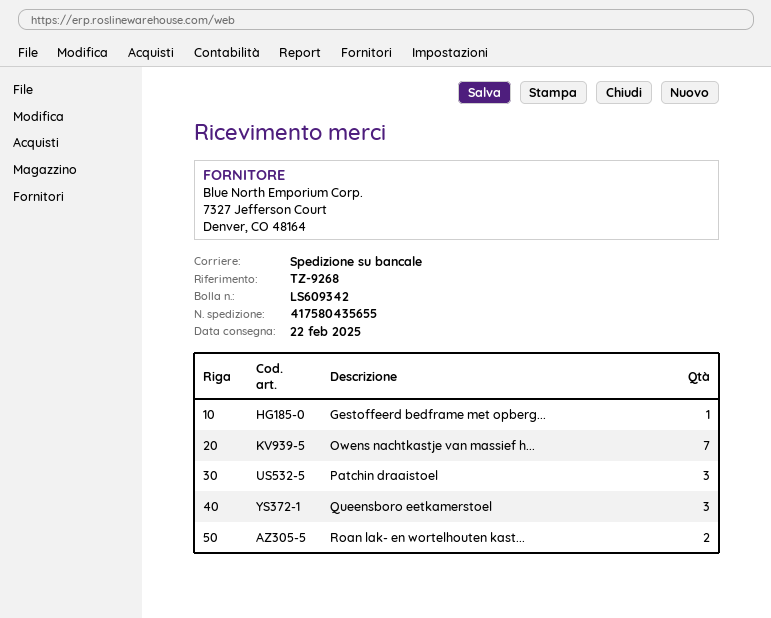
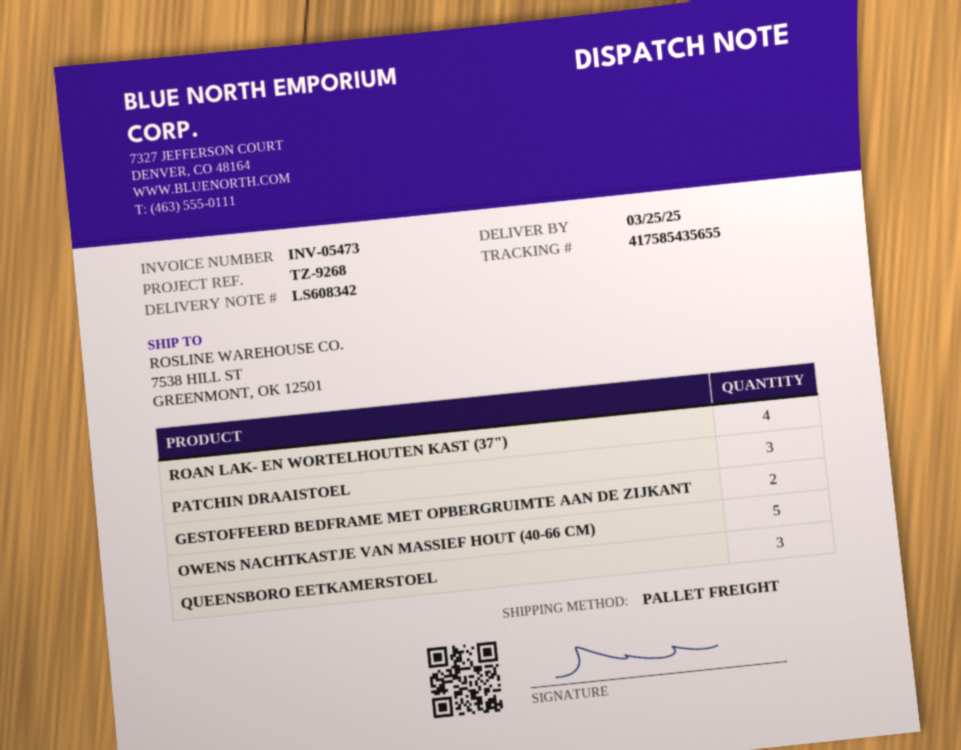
delivery note number: LS609342 -> LS608342
delivery date: 2025-02-22 -> 2025-03-25
tracking number: 417580435655 -> 417585435655
Gestoffeerd bedframe met opberg...: 1 -> 2
Owens nachtkastje van massief h...: 7 -> 5
Roan lak- en wortelhouten kast...: 2 -> 4

